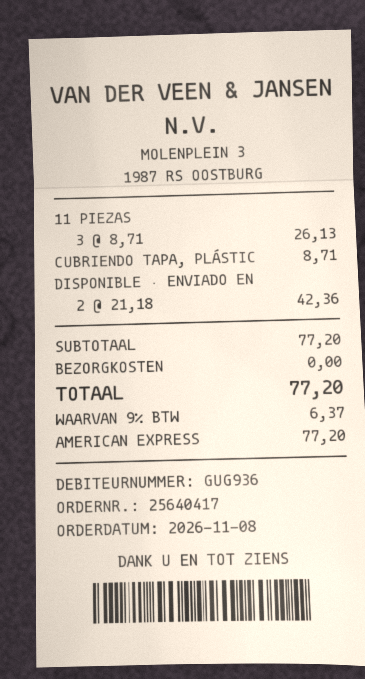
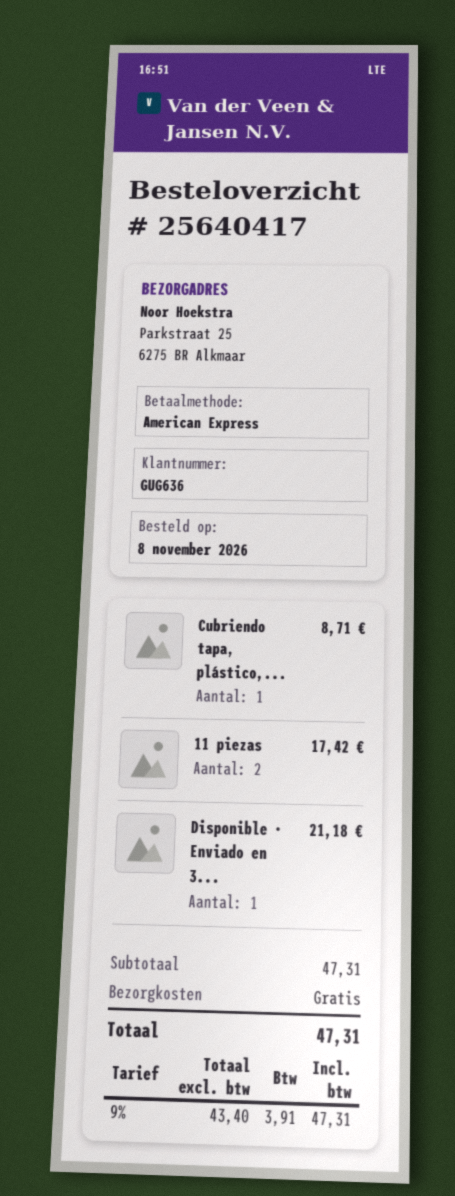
customer number: GUG936 -> GUG636
11 PIEZAS: 3 for 26.13 -> 2 for 17.42
DISPONIBLE · ENVIADO EN: 2 for 42.36 -> 1 for 21.18
subtotal: 77.20 -> 47.31
tax: 9% = 6.37 -> 9% = 3.91
total: 77.20 -> 47.31

